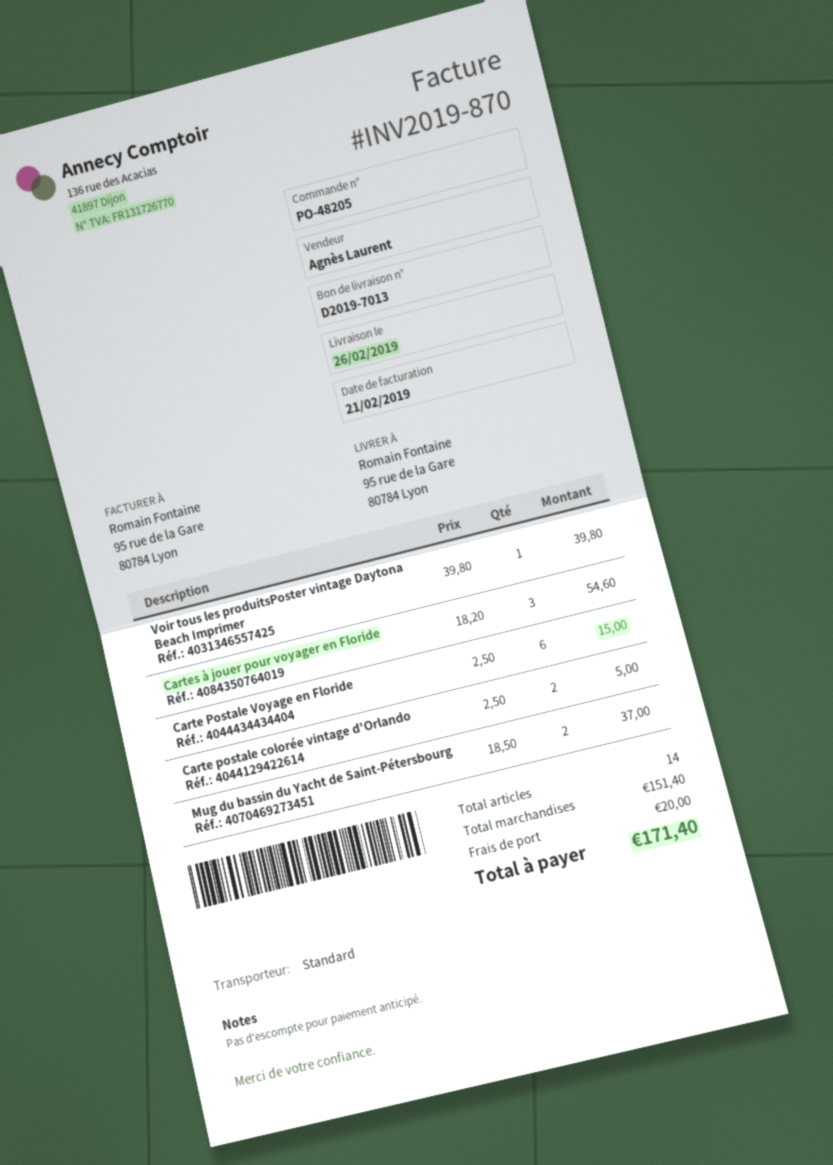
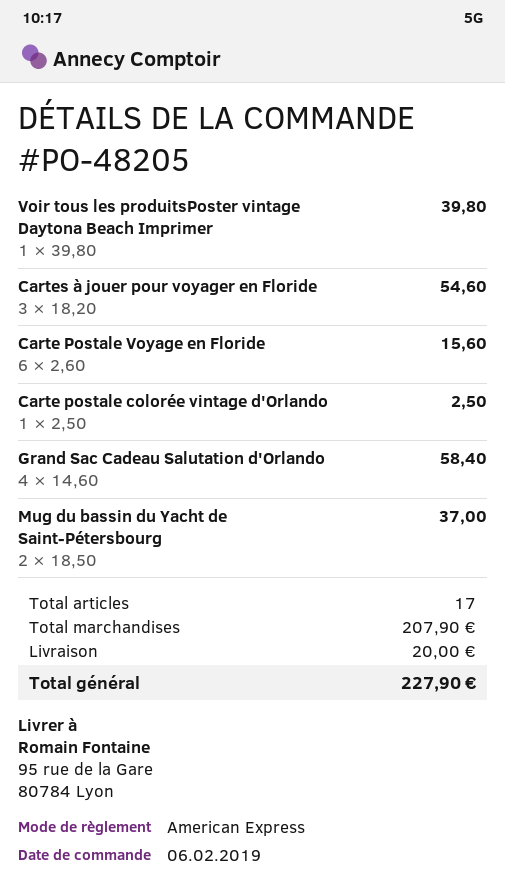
Carte Postale Voyage en Floride: 6 x 2.50 = 15.00 -> 6 x 2.60 = 15.60
Carte postale colorée vintage d'Orlando: 2 x 2.50 = 5.00 -> 1 x 2.50 = 2.50
Grand Sac Cadeau Salutation d'Orlando: none -> 4 x 14.60 = 58.40
total quantity: 14 -> 17
subtotal: 151.40 -> 207.90
total: 171.40 -> 227.90

